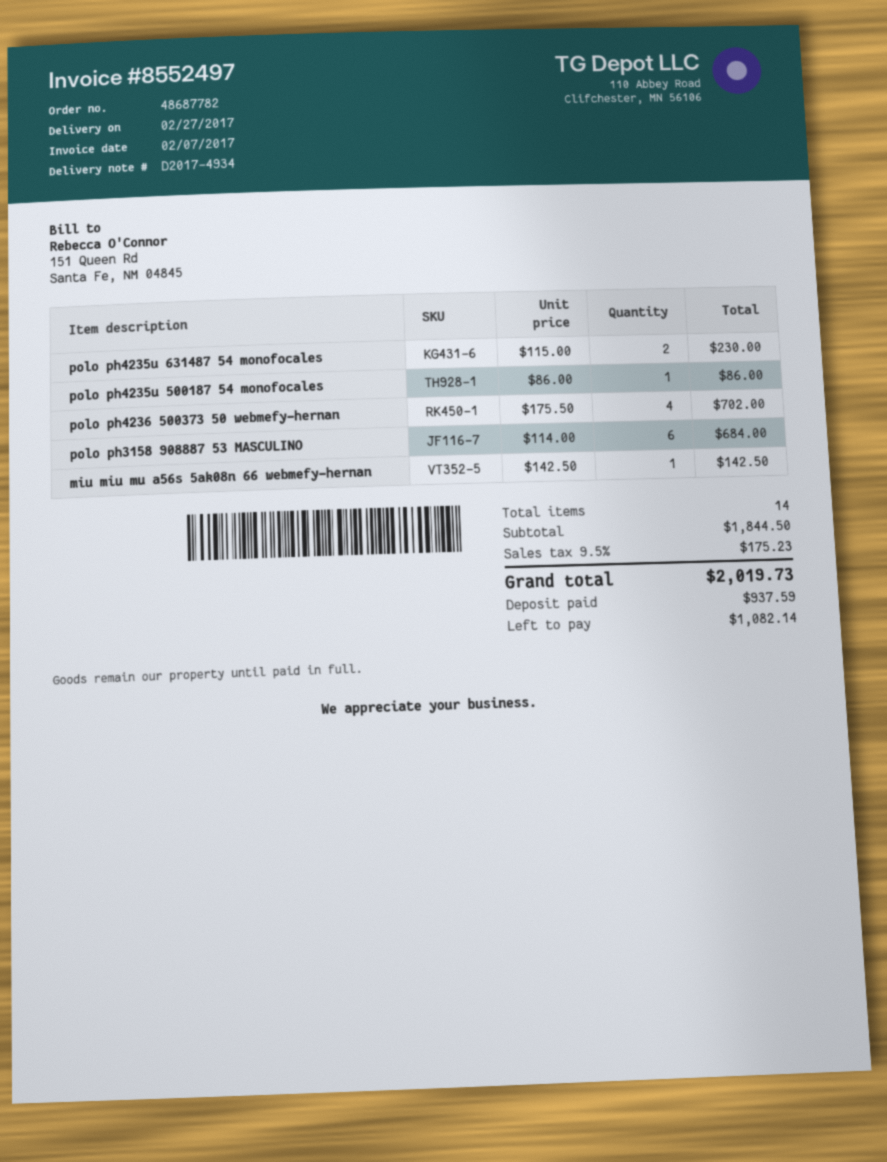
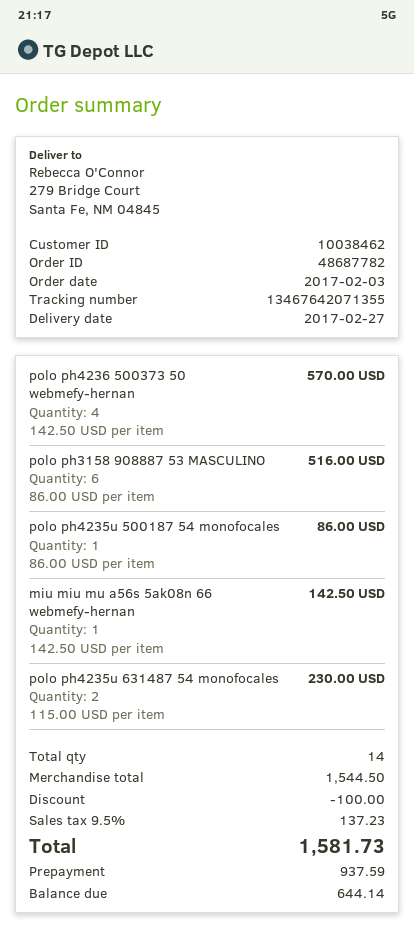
polo ph4236 500373 50 webmefy-hernan: 4 x 175.50 = 702.00 -> 4 x 142.50 = 570.00
polo ph3158 908887 53 MASCULINO: 6 x 114.00 = 684.00 -> 6 x 86.00 = 516.00
subtotal: 1844.50 -> 1544.50
discount: none -> 100.00
tax: 9.5% = 175.23 -> 9.5% = 137.23
total: 2019.73 -> 1581.73
balance: 1082.14 -> 644.14

